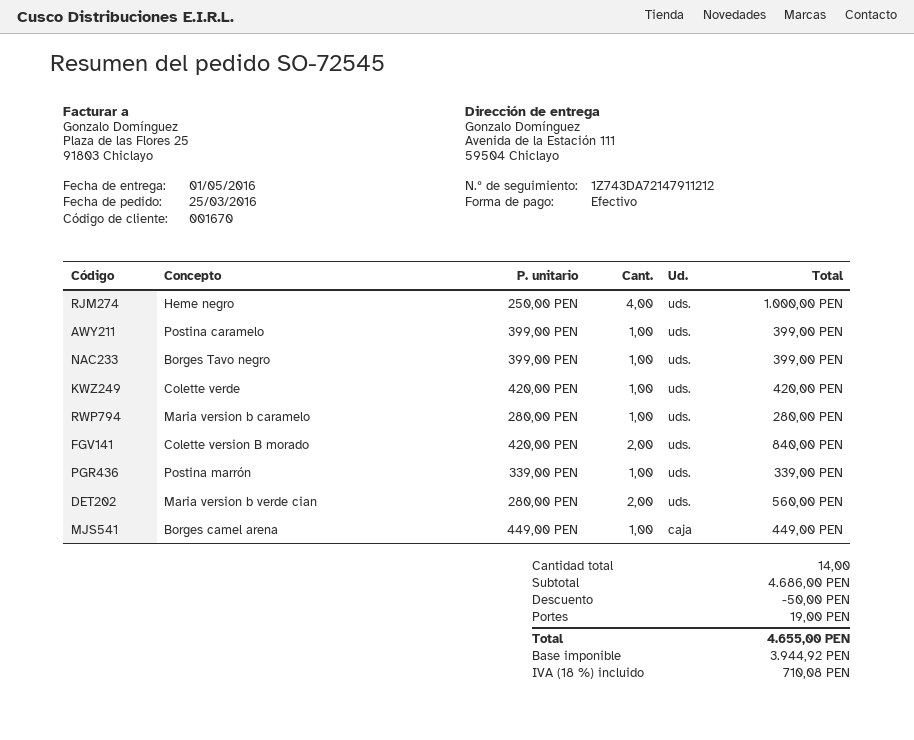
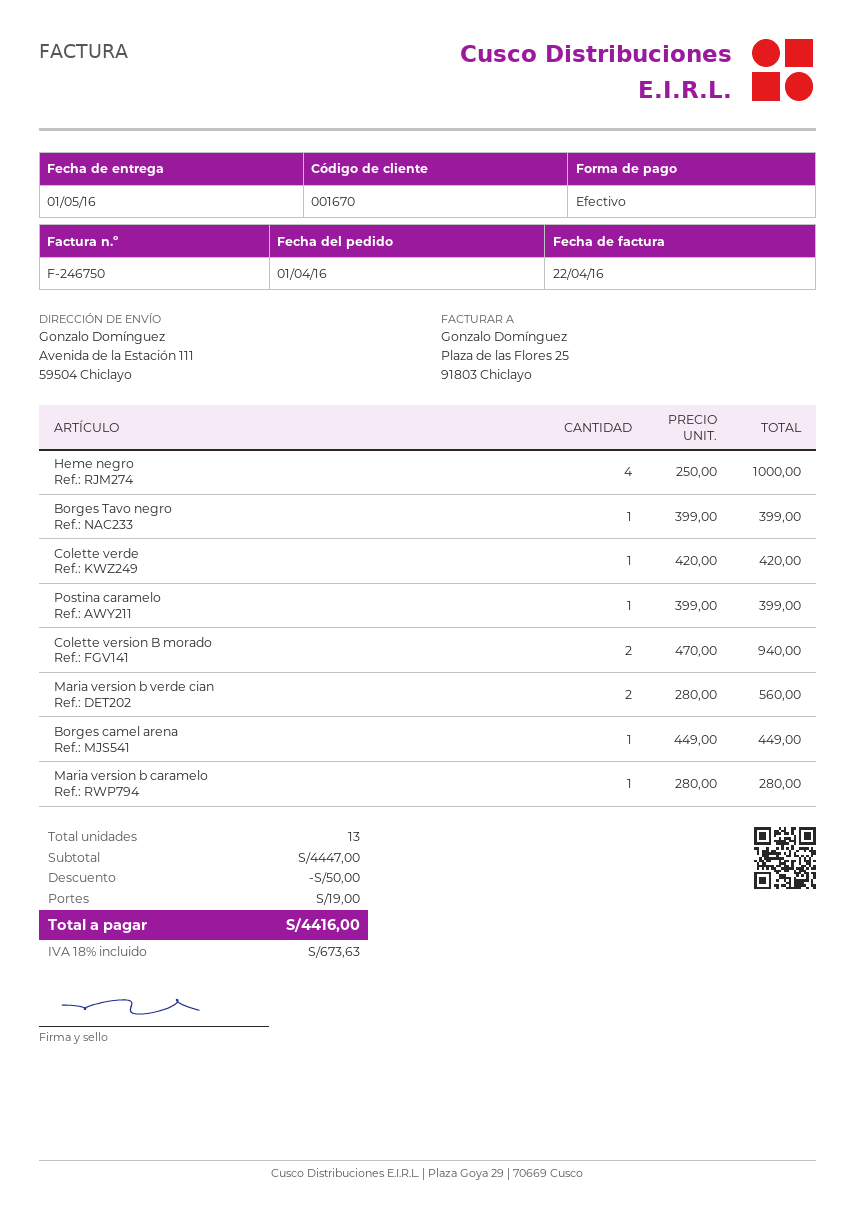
order date: 2016-03-25 -> 2016-04-01
Colette version B morado: 2 x 420.00 = 840.00 -> 2 x 470.00 = 940.00
Postina marrón: 1 x 339.00 = 339.00 -> none
total quantity: 14 -> 13
subtotal: 4686.00 -> 4447.00
tax: 18% = 710.08 -> 18% = 673.63
total: 4655.00 -> 4416.00

